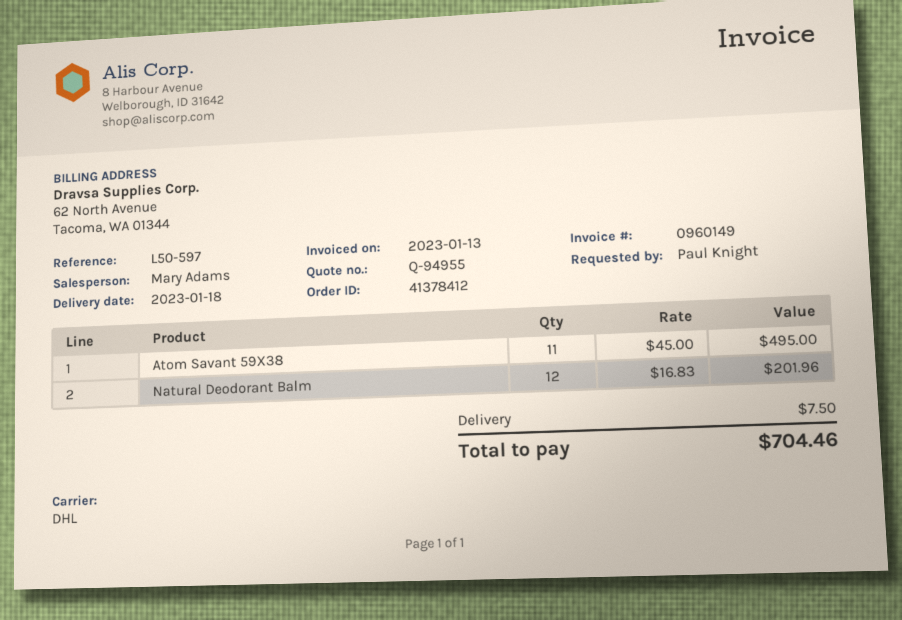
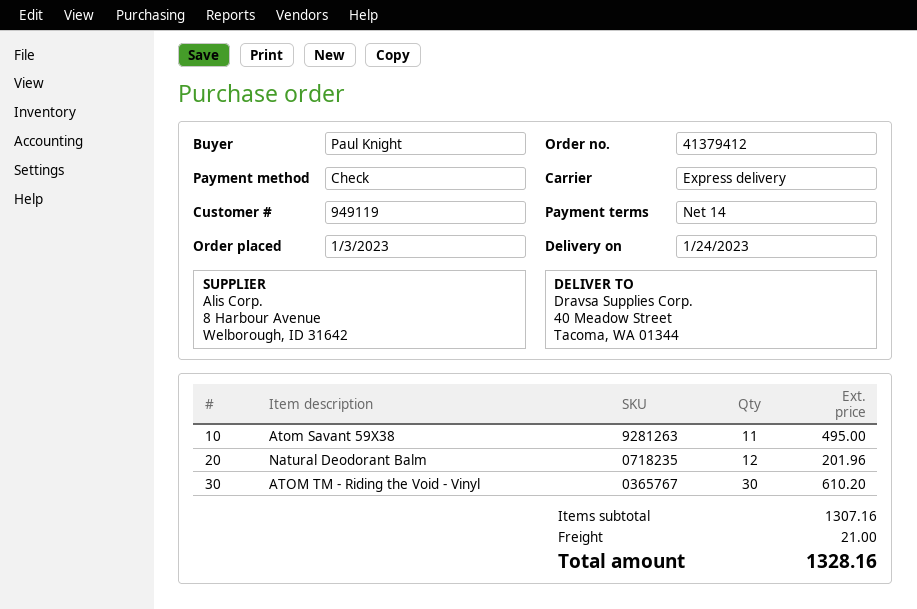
order number: 41378412 -> 41379412
delivery date: 2023-01-18 -> 2023-01-24
shipping method: DHL -> express
ATOM TM - Riding the Void - Vinyl: none -> 30 for 610.20
shipping: 7.50 -> 21.00
total: 704.46 -> 1328.16

